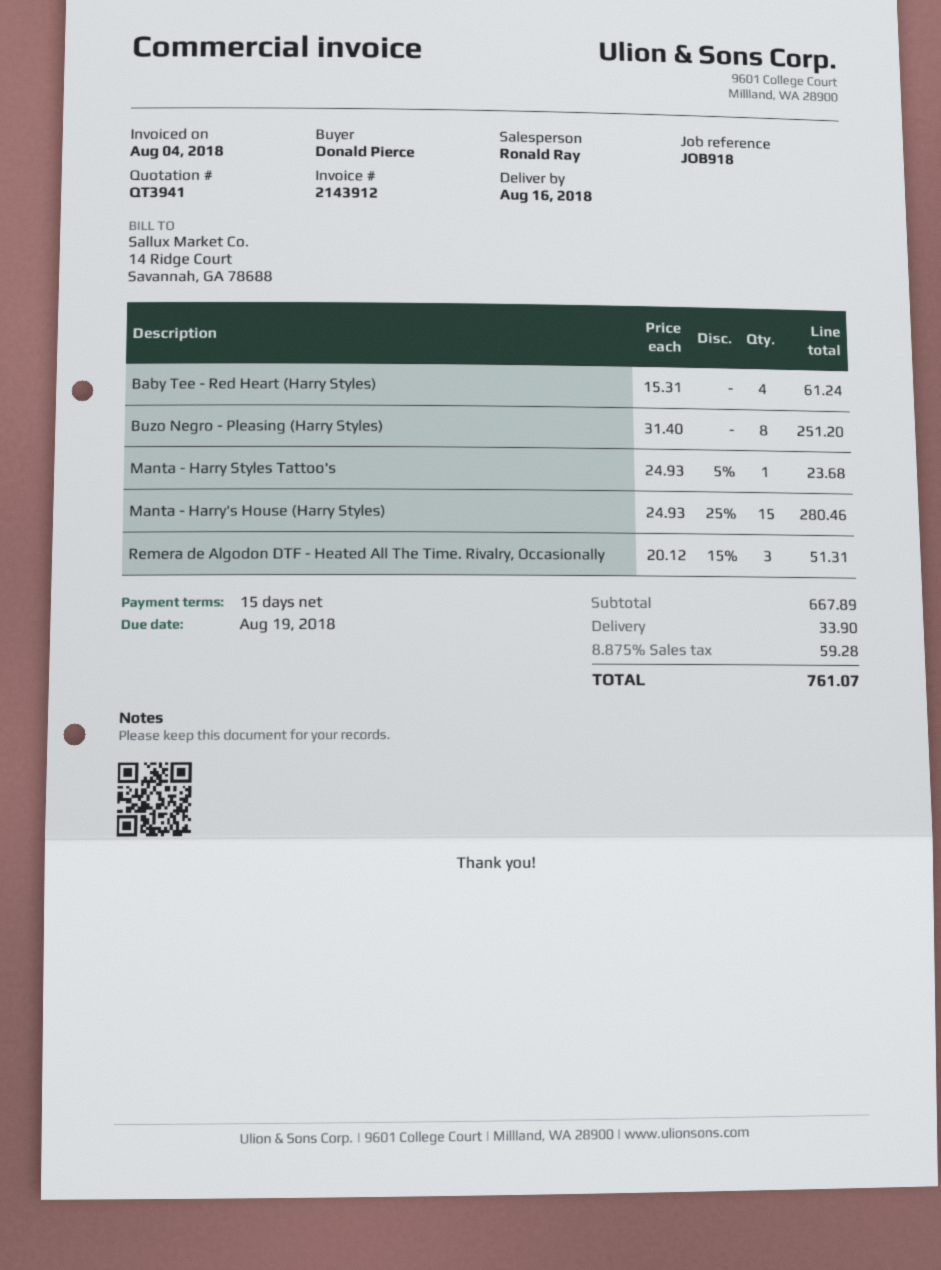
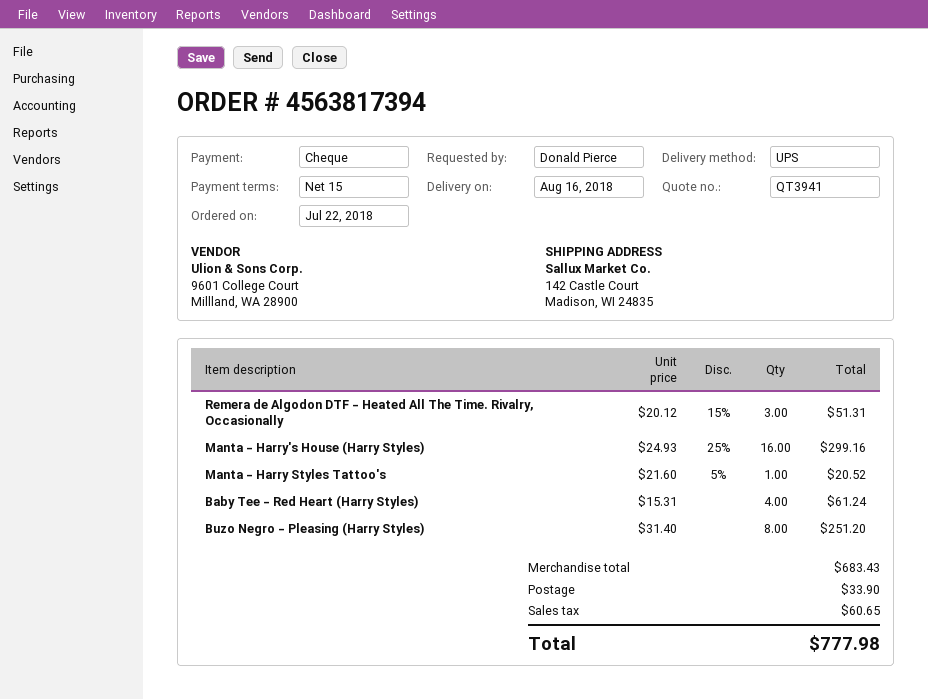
Manta - Harry Styles Tattoo's: 1 x 24.93 - 5% = 23.68 -> 1 x 21.60 - 5% = 20.52
Manta - Harry's House (Harry Styles): 15 x 24.93 - 25% = 280.46 -> 16 x 24.93 - 25% = 299.16
subtotal: 667.89 -> 683.43
tax: 59.28 -> 60.65
total: 761.07 -> 777.98

